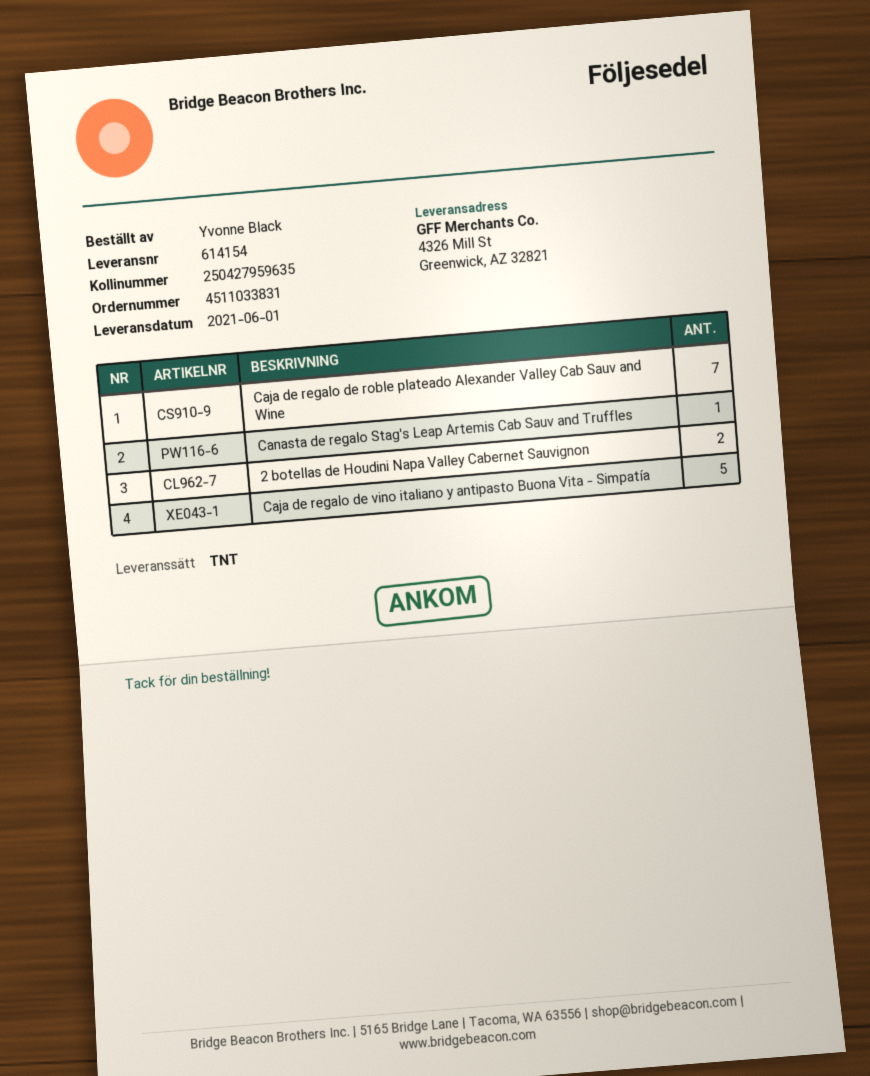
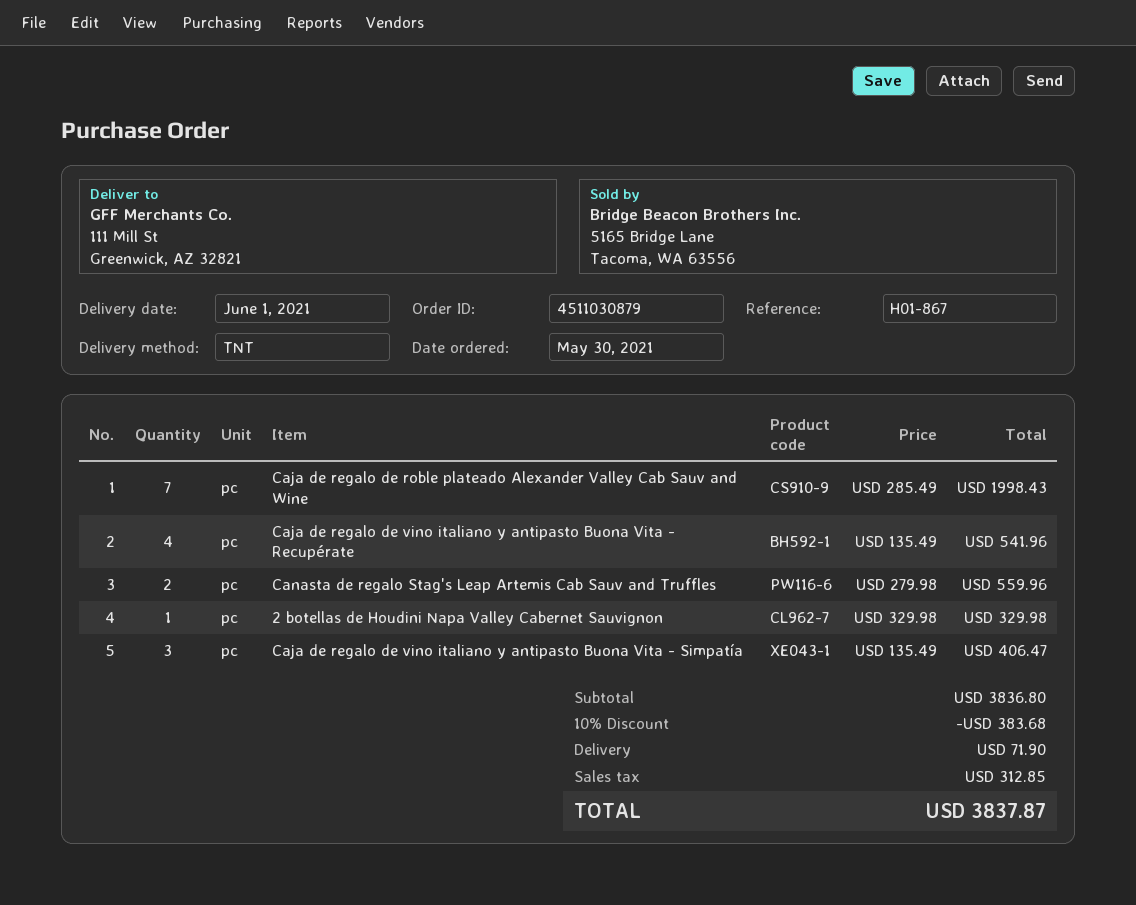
order number: 4511033831 -> 4511030879
ship to: 4326 Mill St, Greenwick, AZ 32821 -> 111 Mill St, Greenwick, AZ 32821
Canasta de regalo Stag's Leap Artemis Cab Sauv and Truffles: 1 -> 2
2 botellas de Houdini Napa Valley Cabernet Sauvignon: 2 -> 1
Caja de regalo de vino italiano y antipasto Buona Vita - Simpatía: 5 -> 3
Caja de regalo de vino italiano y antipasto Buona Vita - Recupérate: none -> 4

